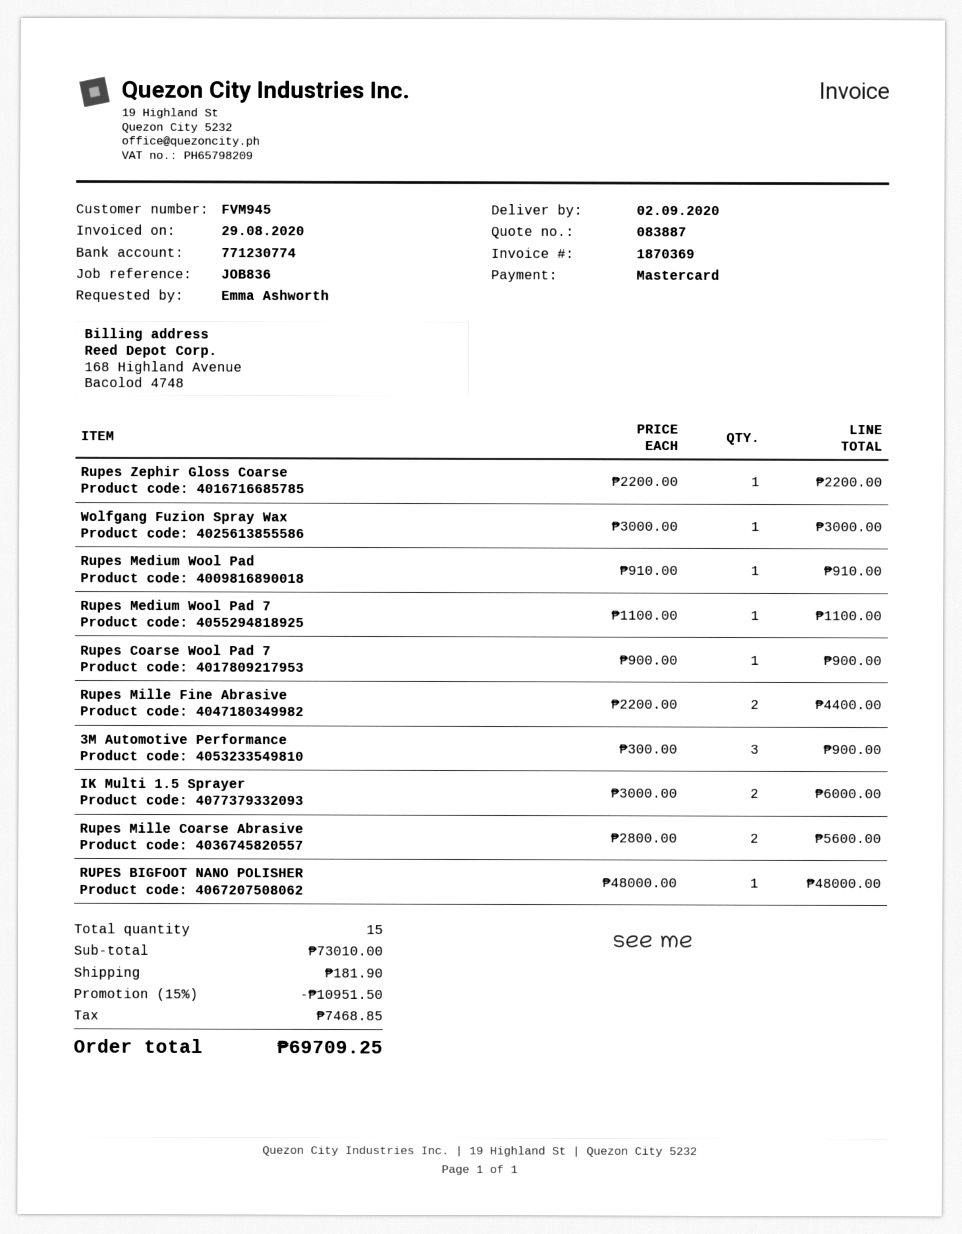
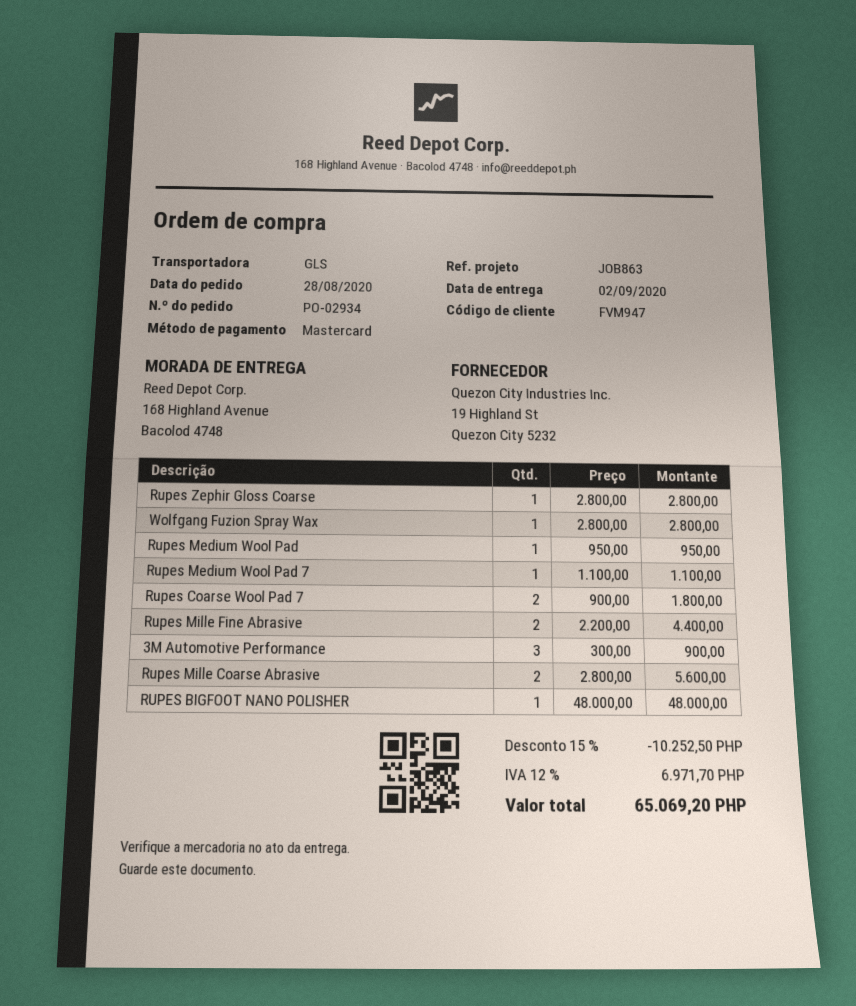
customer number: FVM945 -> FVM947
reference: JOB836 -> JOB863
Rupes Zephir Gloss Coarse: 1 x 2200.00 = 2200.00 -> 1 x 2800.00 = 2800.00
Wolfgang Fuzion Spray Wax: 1 x 3000.00 = 3000.00 -> 1 x 2800.00 = 2800.00
Rupes Medium Wool Pad: 1 x 910.00 = 910.00 -> 1 x 950.00 = 950.00
Rupes Coarse Wool Pad 7: 1 x 900.00 = 900.00 -> 2 x 900.00 = 1800.00
IK Multi 1.5 Sprayer: 2 x 3000.00 = 6000.00 -> none
discount: 15% = 10951.50 -> 15% = 10252.50
shipping: 181.90 -> none
tax: 7468.85 -> 6971.70
total: 69709.25 -> 65069.20

